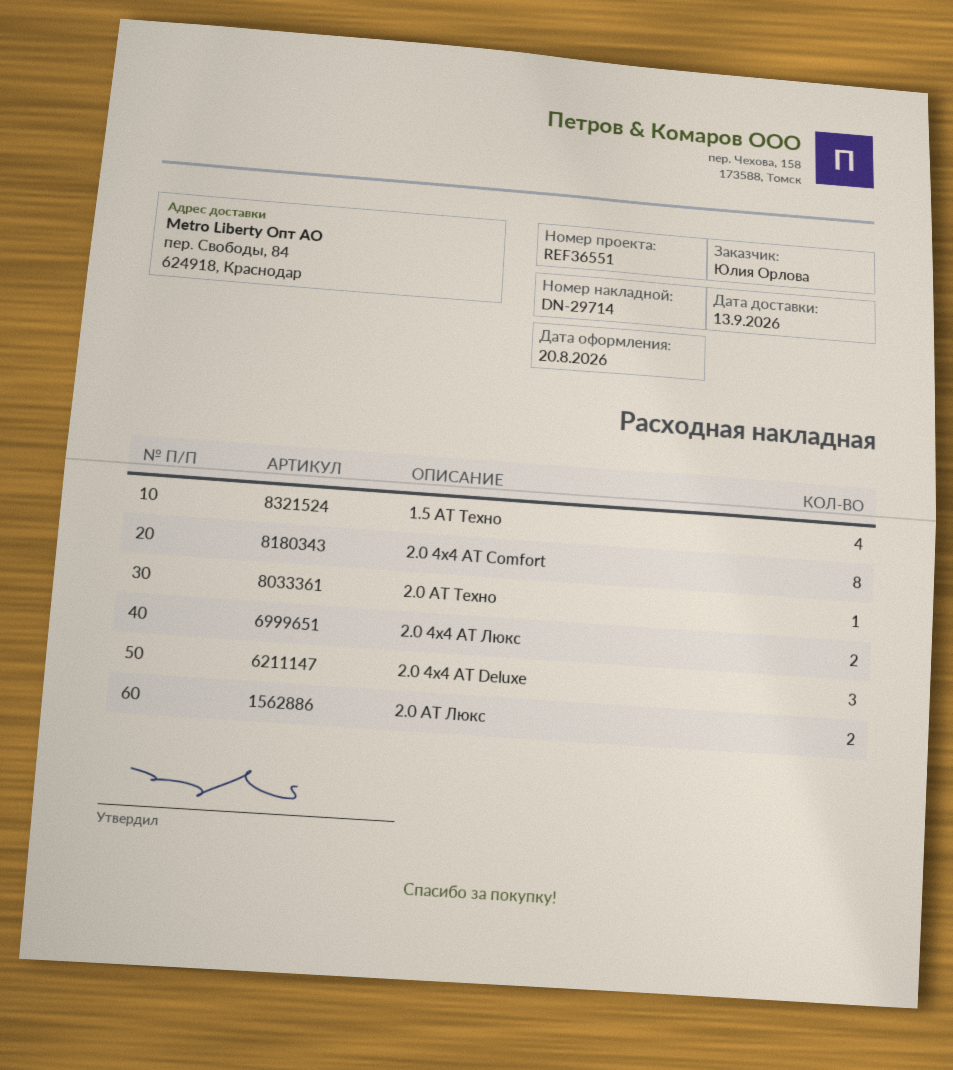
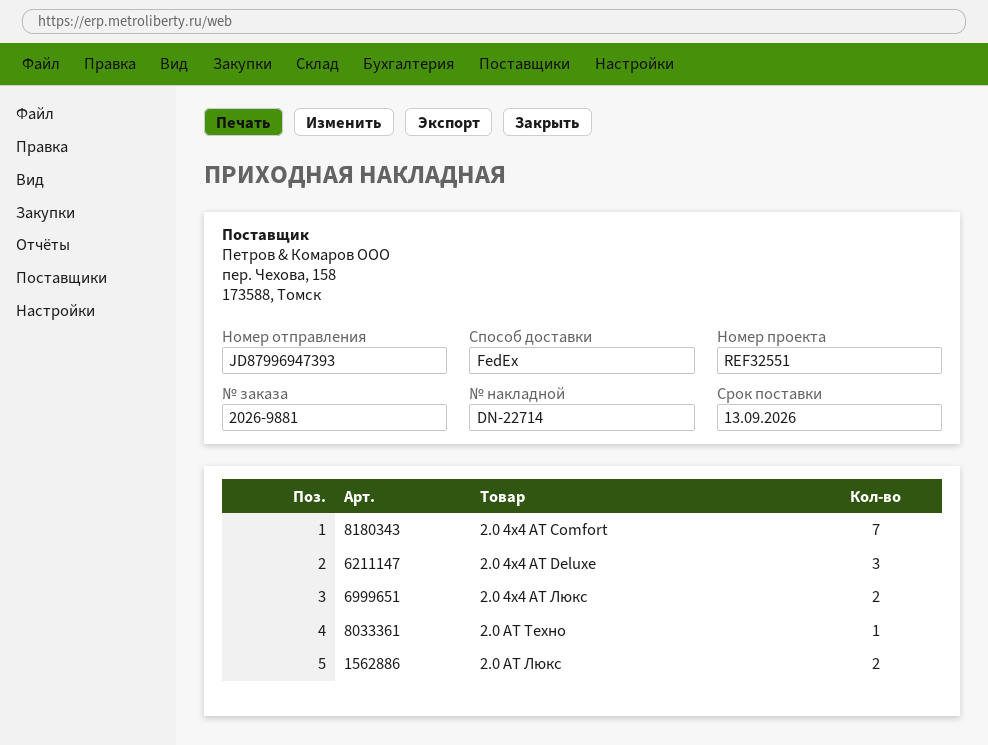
delivery note number: DN-29714 -> DN-22714
reference: REF36551 -> REF32551
1.5 AT Техно: 4 -> none
2.0 4x4 AT Comfort: 8 -> 7

